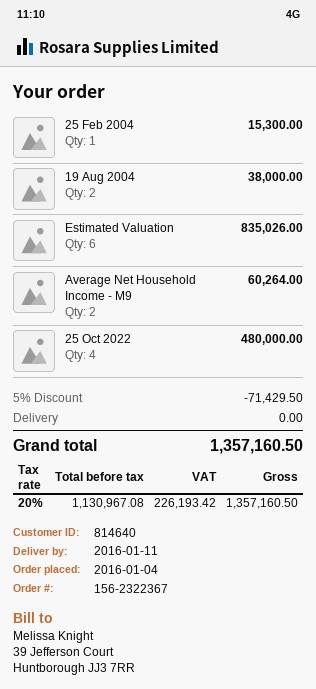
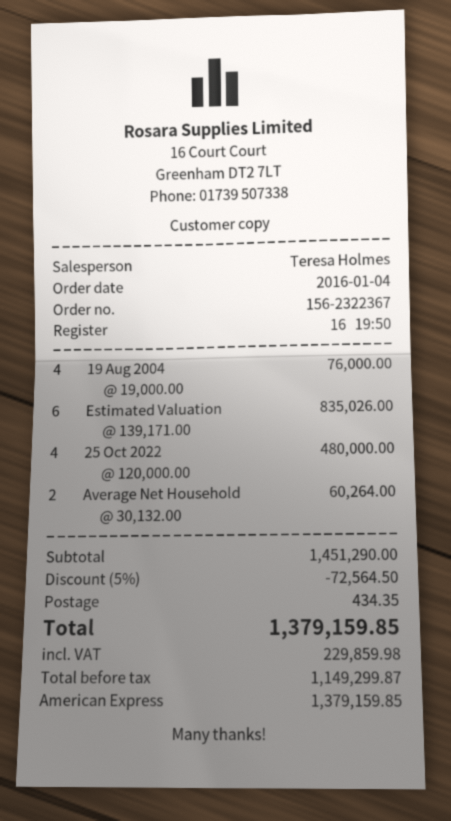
25 Feb 2004: 1 for 15300.00 -> none
19 Aug 2004: 2 for 38000.00 -> 4 for 76000.00
discount: 5% = 71429.50 -> 5% = 72564.50
shipping: 0.00 -> 434.35
net: 1130967.08 -> 1149299.87
tax: 226193.42 -> 229859.98
total: 1357160.50 -> 1379159.85

